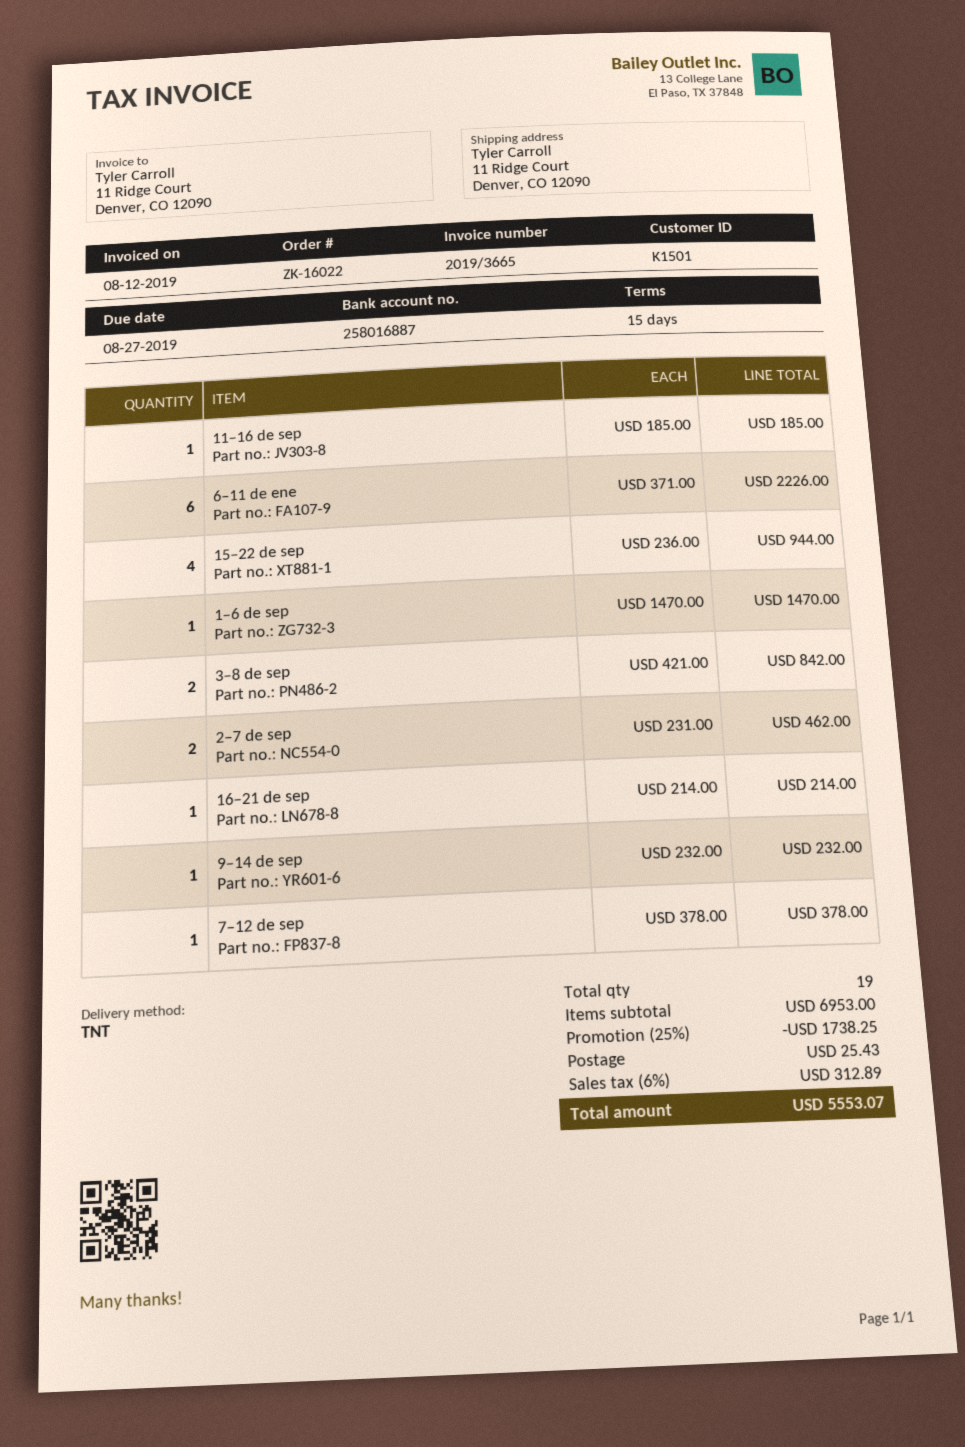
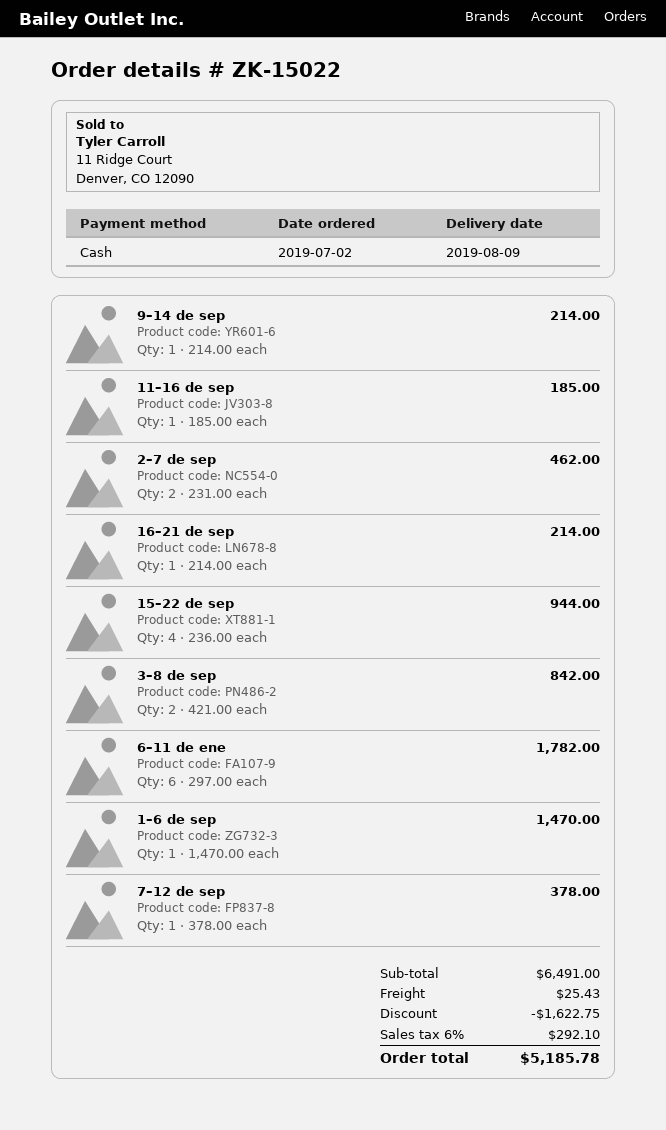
order number: ZK-16022 -> ZK-15022
6–11 de ene: 6 x 371.00 = 2226.00 -> 6 x 297.00 = 1782.00
9–14 de sep: 1 x 232.00 = 232.00 -> 1 x 214.00 = 214.00
subtotal: 6953.00 -> 6491.00
discount: 1738.25 -> 1622.75
tax: 6% = 312.89 -> 6% = 292.10
total: 5553.07 -> 5185.78

